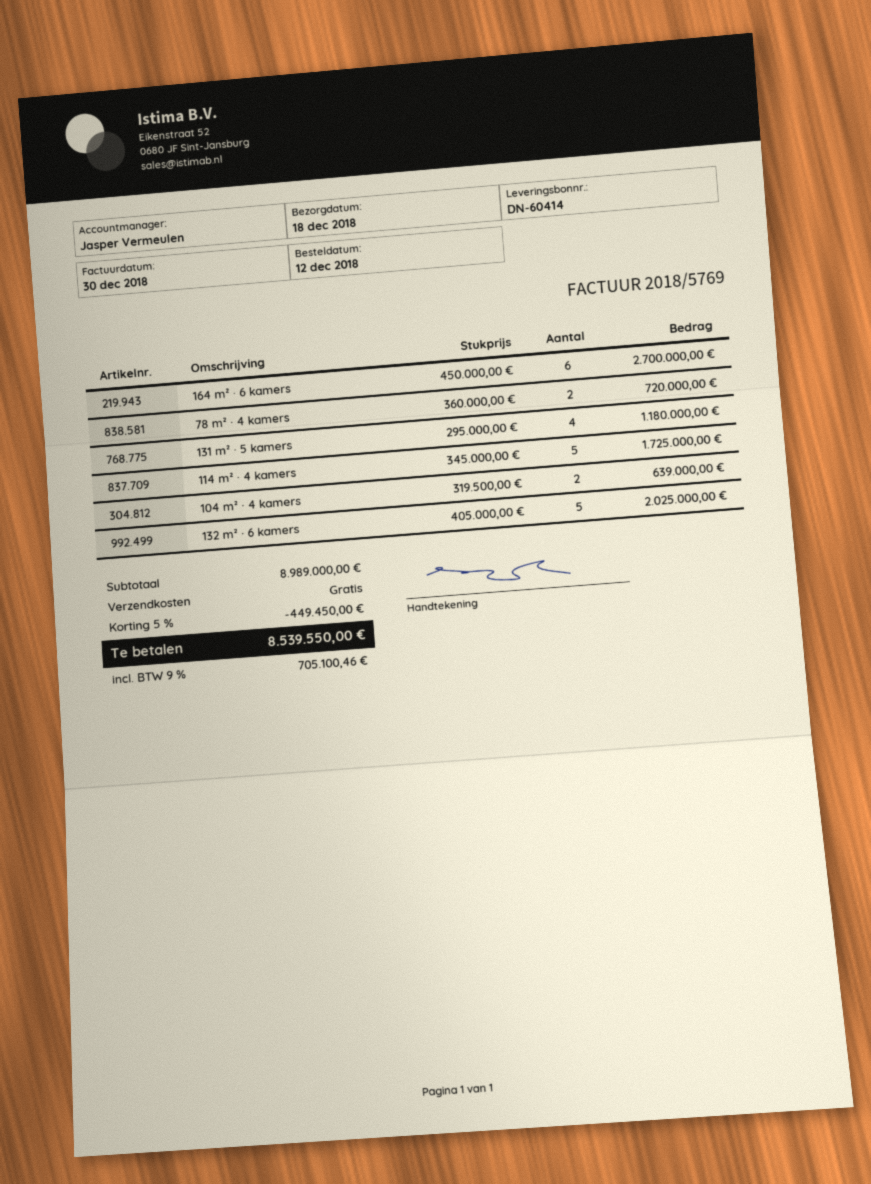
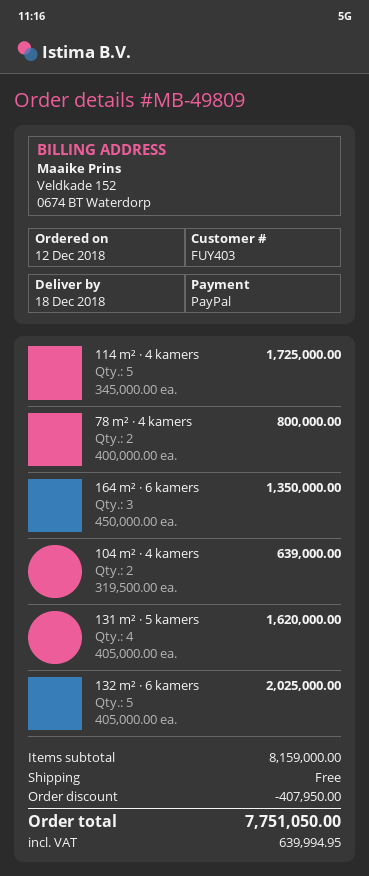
164 m² · 6 kamers: 6 x 450000.00 = 2700000.00 -> 3 x 450000.00 = 1350000.00
78 m² · 4 kamers: 2 x 360000.00 = 720000.00 -> 2 x 400000.00 = 800000.00
131 m² · 5 kamers: 4 x 295000.00 = 1180000.00 -> 4 x 405000.00 = 1620000.00
subtotal: 8989000.00 -> 8159000.00
discount: 449450.00 -> 407950.00
tax: 705100.46 -> 639994.95
total: 8539550.00 -> 7751050.00

